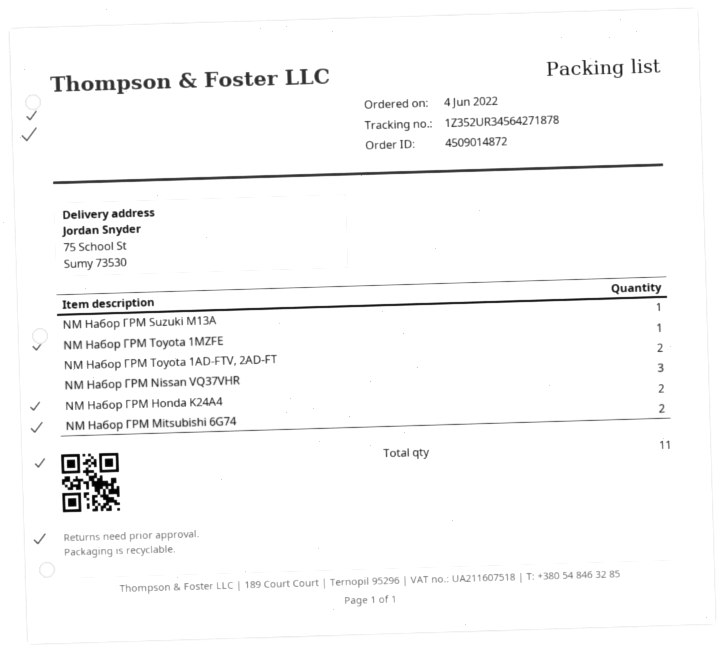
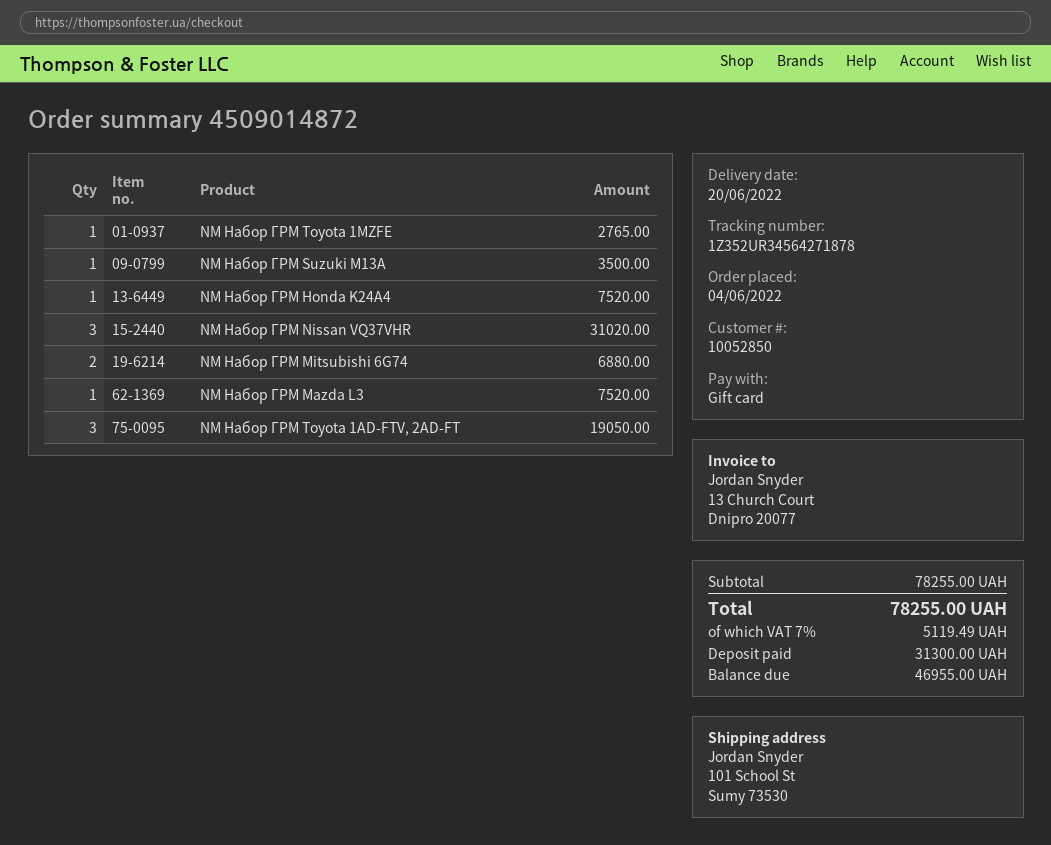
ship to: 75 School St, Sumy 73530 -> 101 School St, Sumy 73530
NM Набор ГРМ Toyota 1AD-FTV, 2AD-FT: 2 -> 3
NM Набор ГРМ Honda K24A4: 2 -> 1
NM Набор ГРМ Mazda L3: none -> 1

